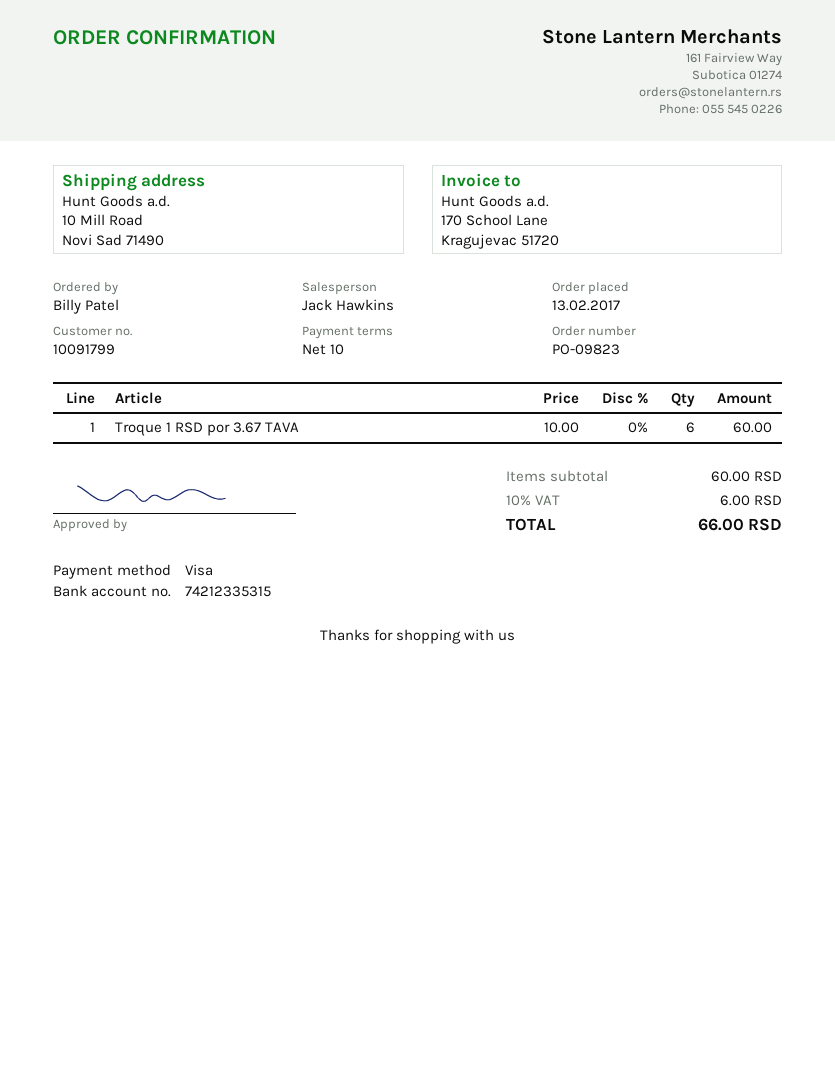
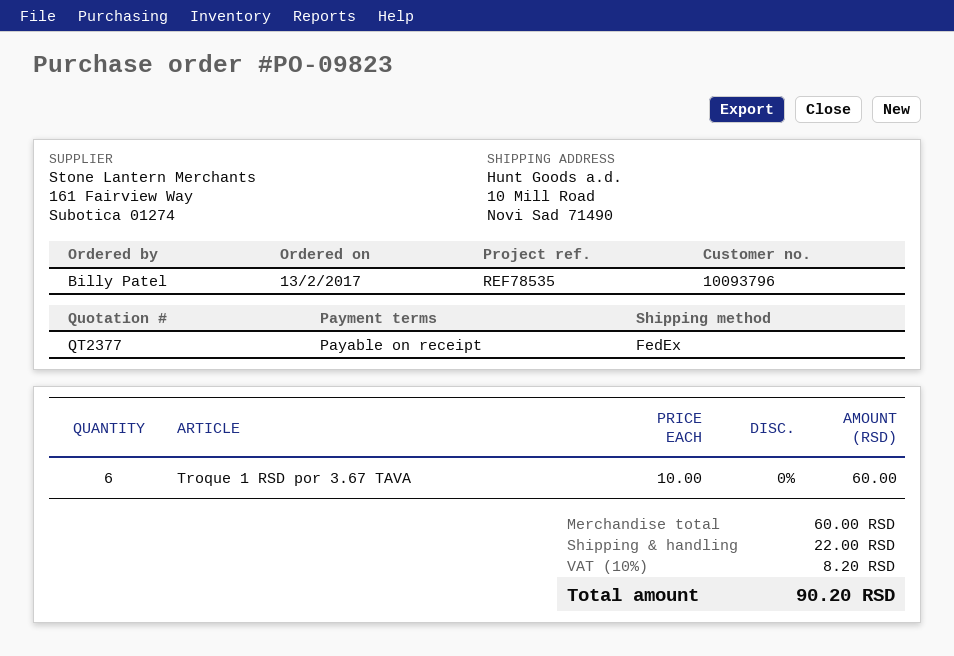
payment terms: 10 days -> on receipt
customer number: 10091799 -> 10093796
shipping: none -> 22.00
tax: 10% = 6.00 -> 10% = 8.20
total: 66.00 -> 90.20

